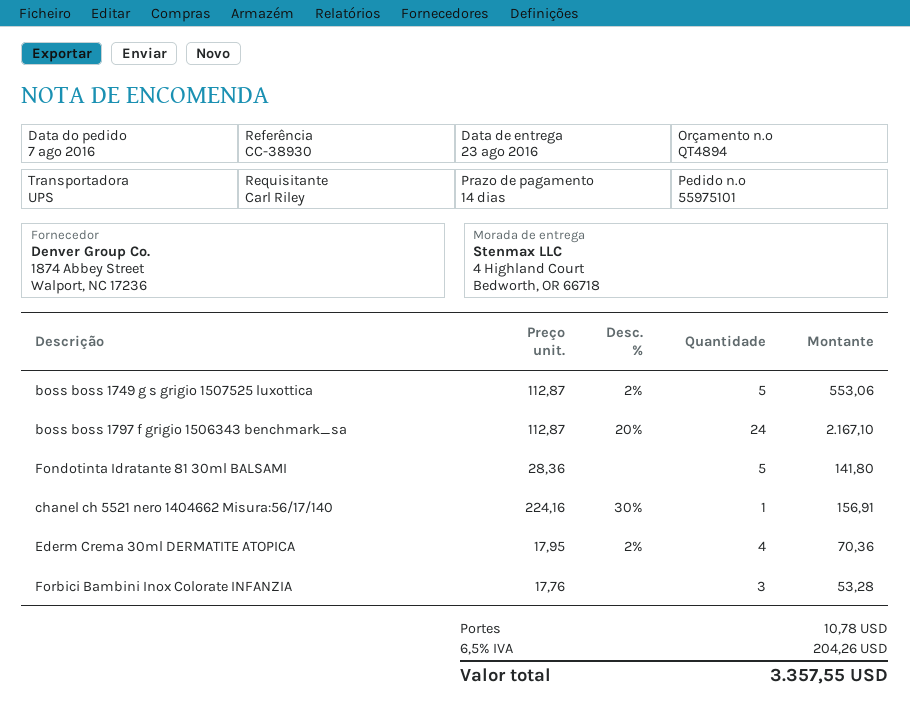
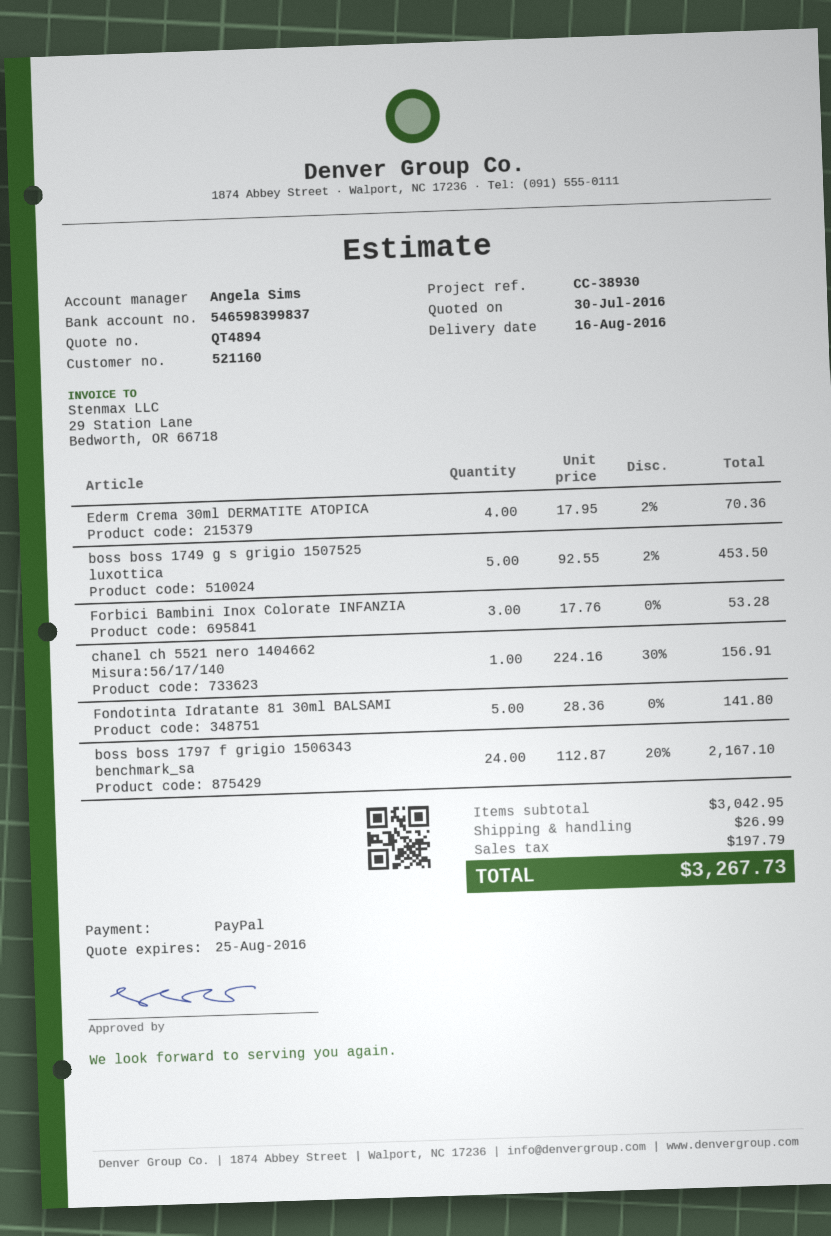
delivery date: 2016-08-23 -> 2016-08-16
boss boss 1749 g s grigio 1507525 luxottica: 5 x 112.87 - 2% = 553.06 -> 5 x 92.55 - 2% = 453.50
shipping: 10.78 -> 26.99
tax: 204.26 -> 197.79
total: 3357.55 -> 3267.73

